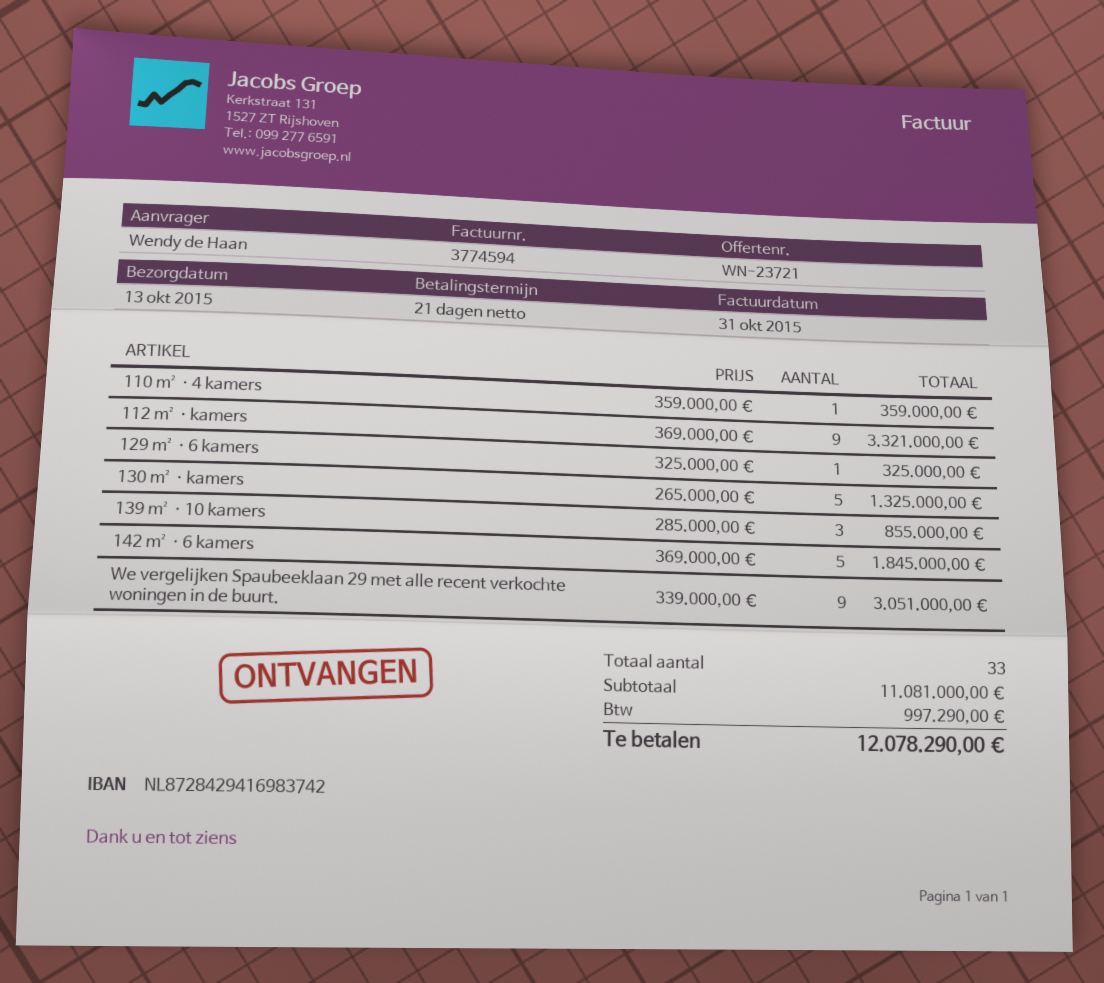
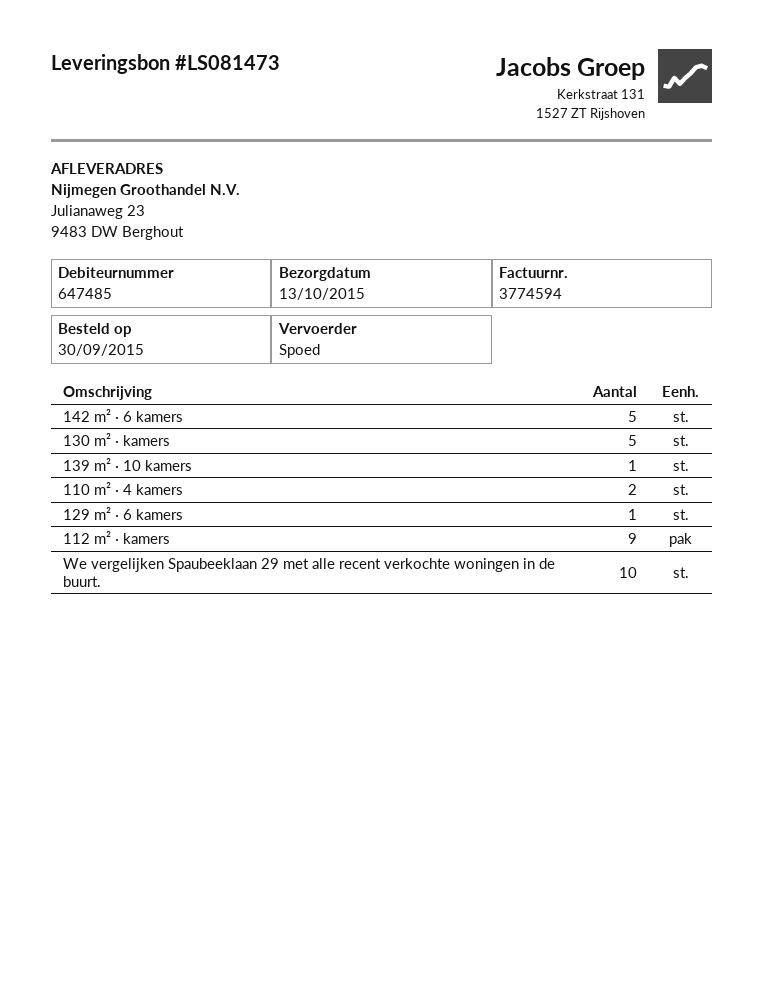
110 m² · 4 kamers: 1 -> 2
139 m² · 10 kamers: 3 -> 1
We vergelijken Spaubeeklaan 29 met alle recent verkochte woningen in de buurt.: 9 -> 10

